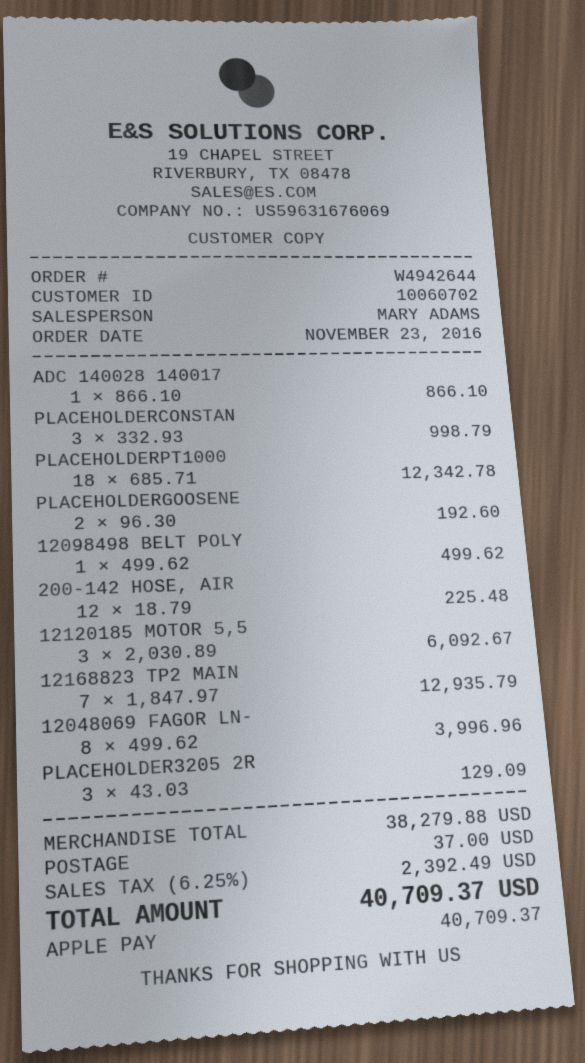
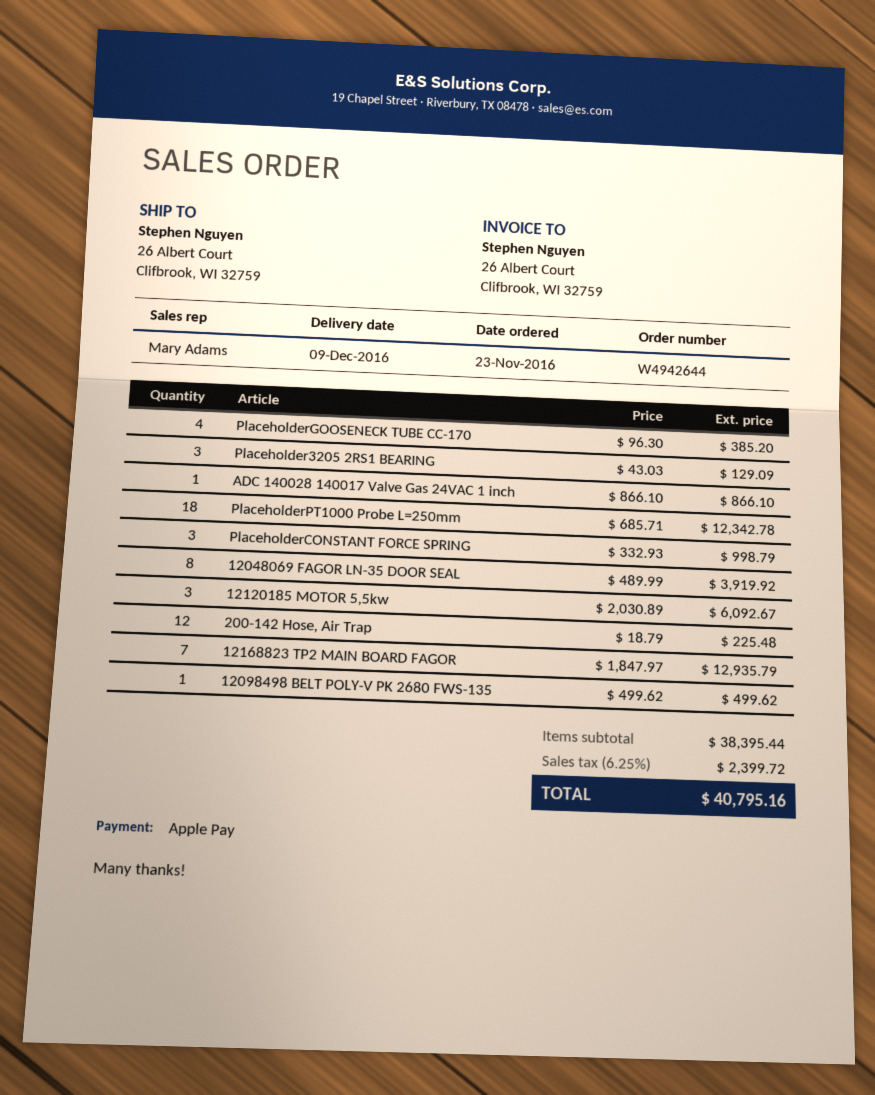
PLACEHOLDERGOOSENE: 2 x 96.30 = 192.60 -> 4 x 96.30 = 385.20
12048069 FAGOR LN-: 8 x 499.62 = 3996.96 -> 8 x 489.99 = 3919.92
subtotal: 38279.88 -> 38395.44
shipping: 37.00 -> none
tax: 6.25% = 2392.49 -> 6.25% = 2399.72
total: 40709.37 -> 40795.16

